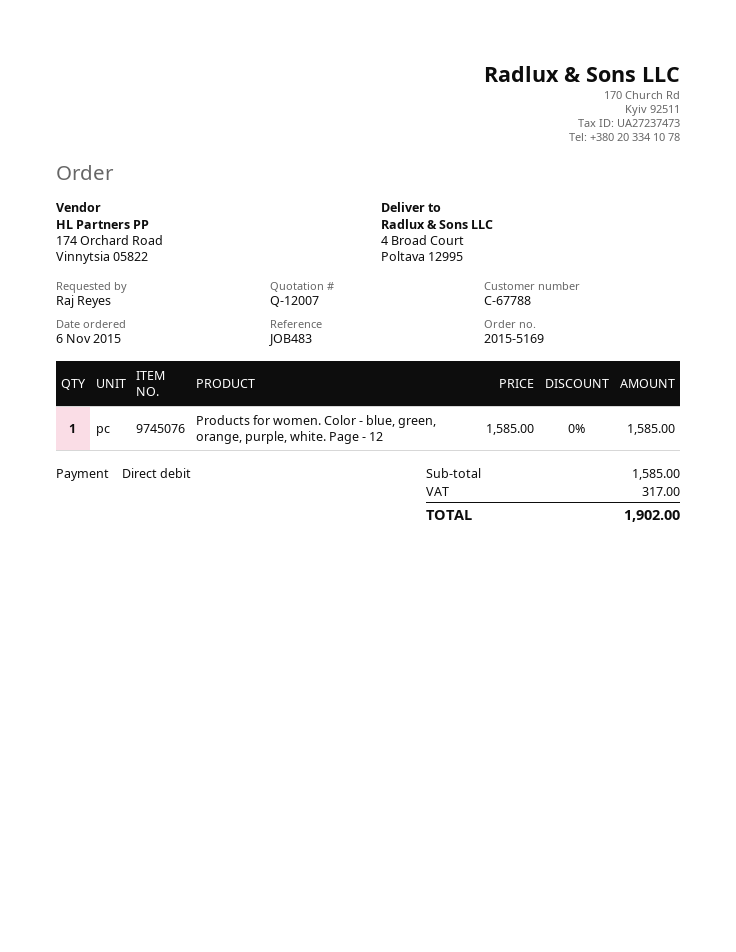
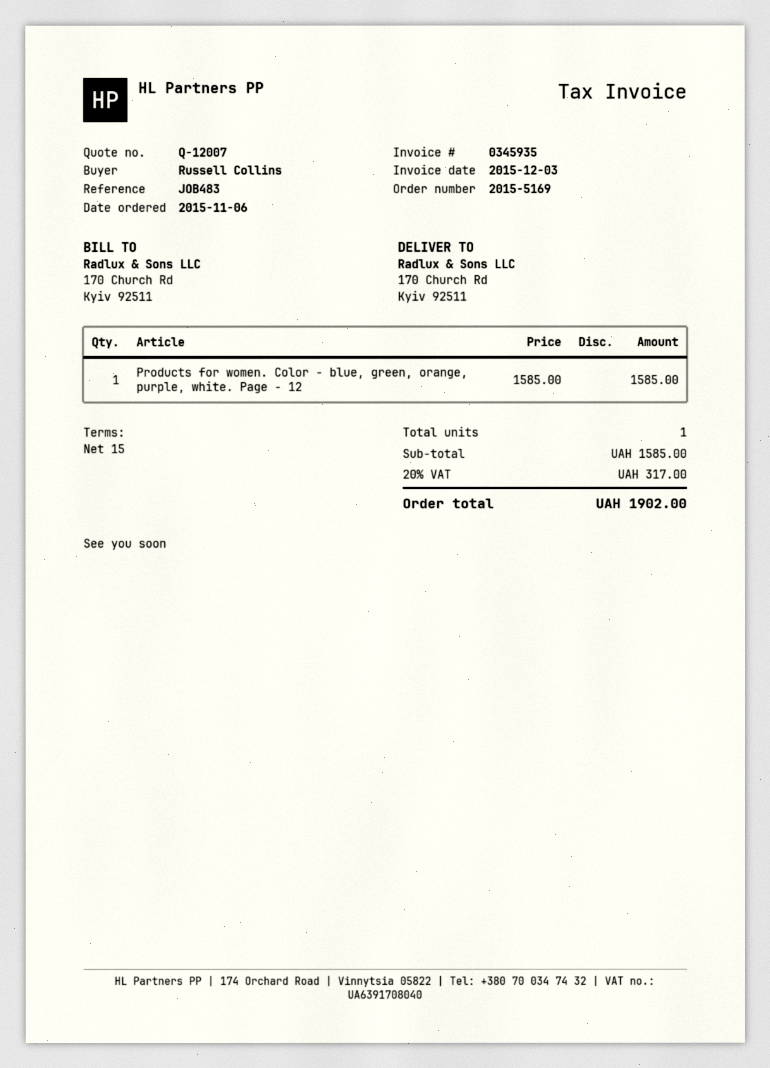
ordered by: Raj Reyes -> Russell Collins
ship to: 4 Broad Court, Poltava 12995 -> 170 Church Rd, Kyiv 92511

